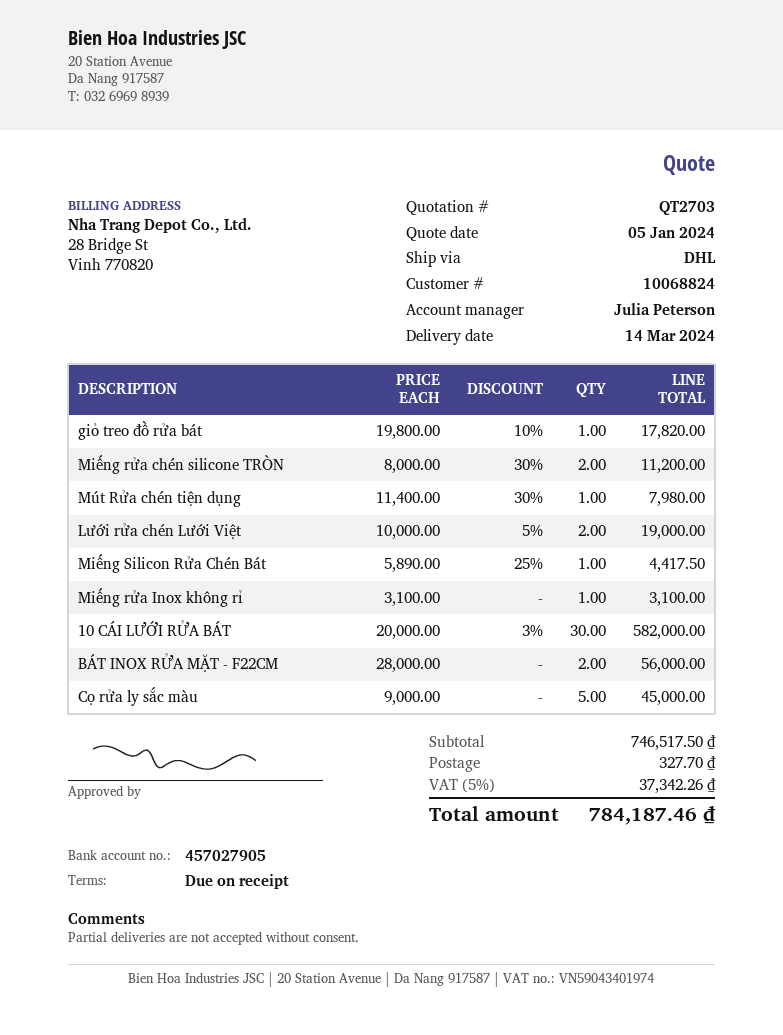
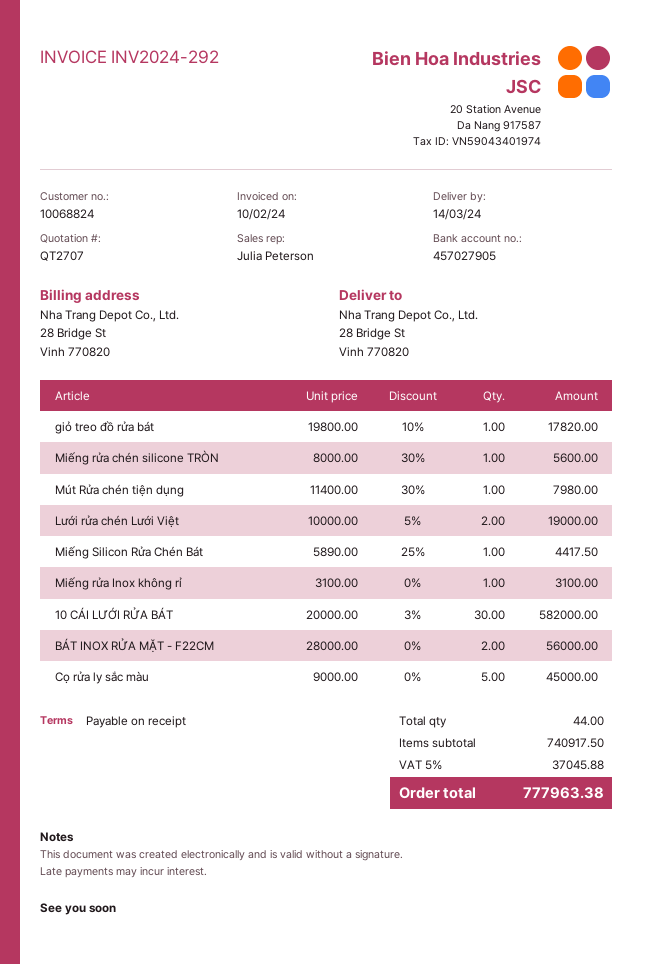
quote number: QT2703 -> QT2707
Miếng rửa chén silicone TRÒN: 2 x 8000.00 - 30% = 11200.00 -> 1 x 8000.00 - 30% = 5600.00
subtotal: 746517.50 -> 740917.50
shipping: 327.70 -> none
tax: 5% = 37342.26 -> 5% = 37045.88
total: 784187.46 -> 777963.38

